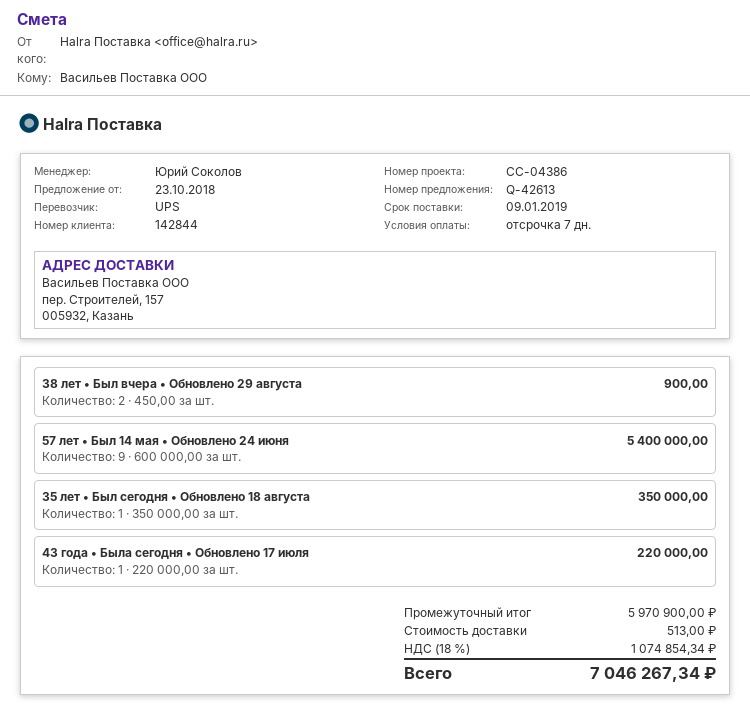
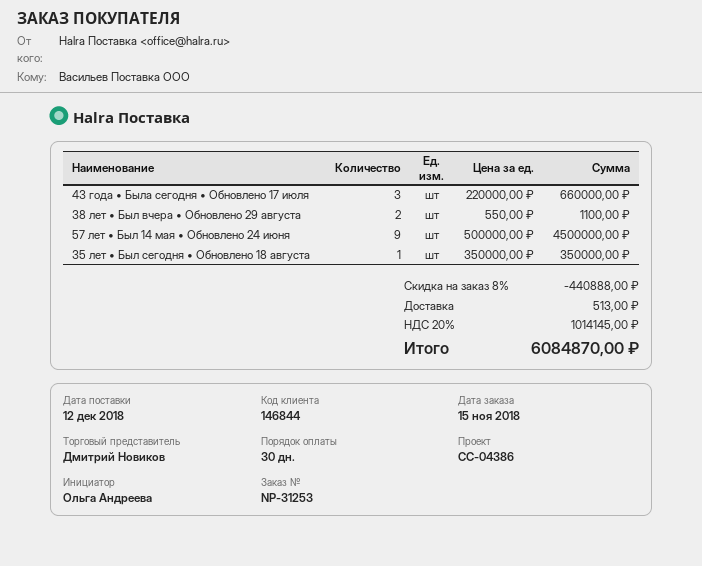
delivery date: 2019-01-09 -> 2018-12-12
payment terms: 7 days -> 30 days
customer number: 142844 -> 146844
sales rep: Юрий Соколов -> Дмитрий Новиков
38 лет • Был вчера • Обновлено 29 августа: 2 x 450.00 = 900.00 -> 2 x 550.00 = 1100.00
57 лет • Был 14 мая • Обновлено 24 июня: 9 x 600000.00 = 5400000.00 -> 9 x 500000.00 = 4500000.00
43 года • Была сегодня • Обновлено 17 июля: 1 x 220000.00 = 220000.00 -> 3 x 220000.00 = 660000.00
discount: none -> 8% = 440888.00
tax: 18% = 1074854.34 -> 20% = 1014145.00
total: 7046267.34 -> 6084870.00

